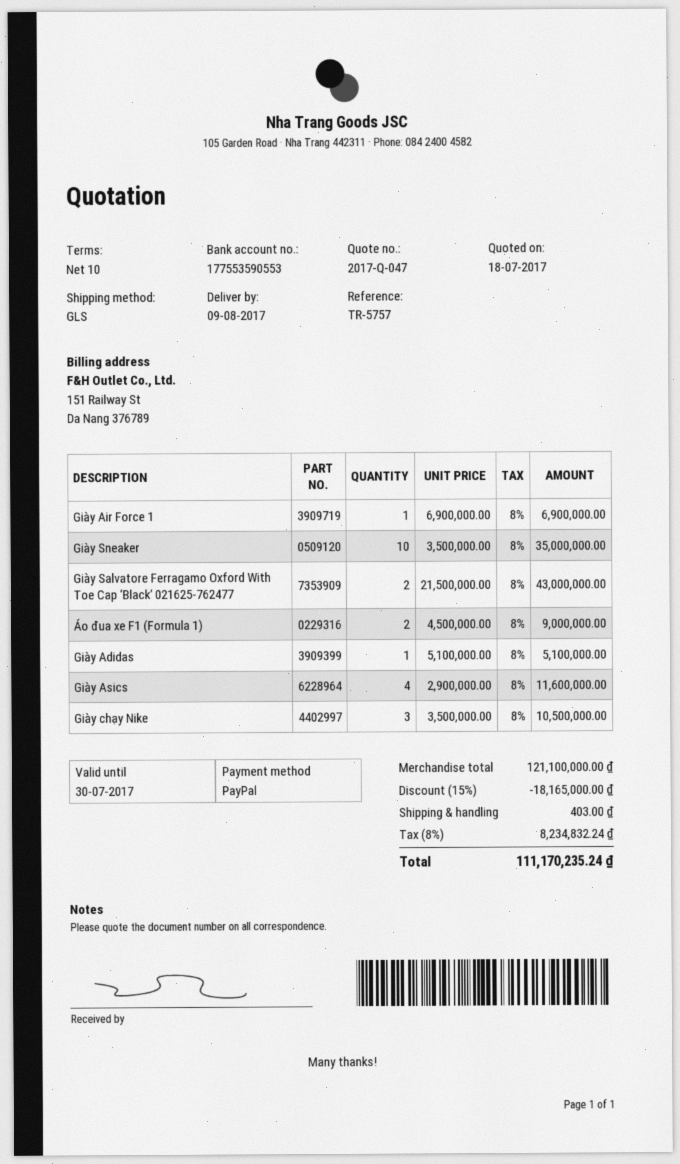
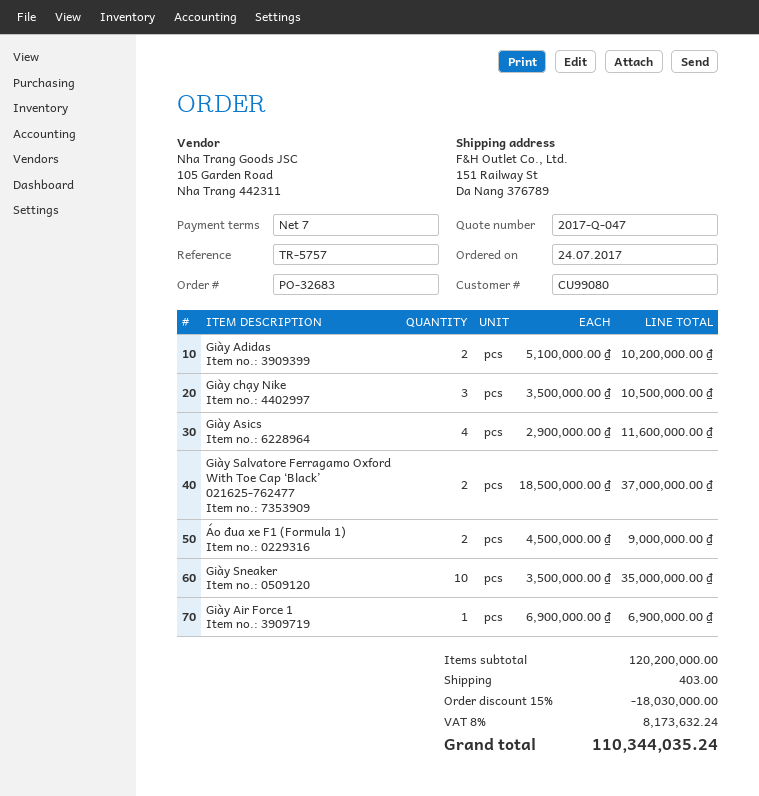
payment terms: 10 days -> 7 days
Giày Salvatore Ferragamo Oxford With Toe Cap ‘Black’ 021625-762477: 2 x 21500000.00 = 43000000.00 -> 2 x 18500000.00 = 37000000.00
Giày Adidas: 1 x 5100000.00 = 5100000.00 -> 2 x 5100000.00 = 10200000.00
subtotal: 121100000.00 -> 120200000.00
discount: 15% = 18165000.00 -> 15% = 18030000.00
tax: 8% = 8234832.24 -> 8% = 8173632.24
total: 111170235.24 -> 110344035.24

